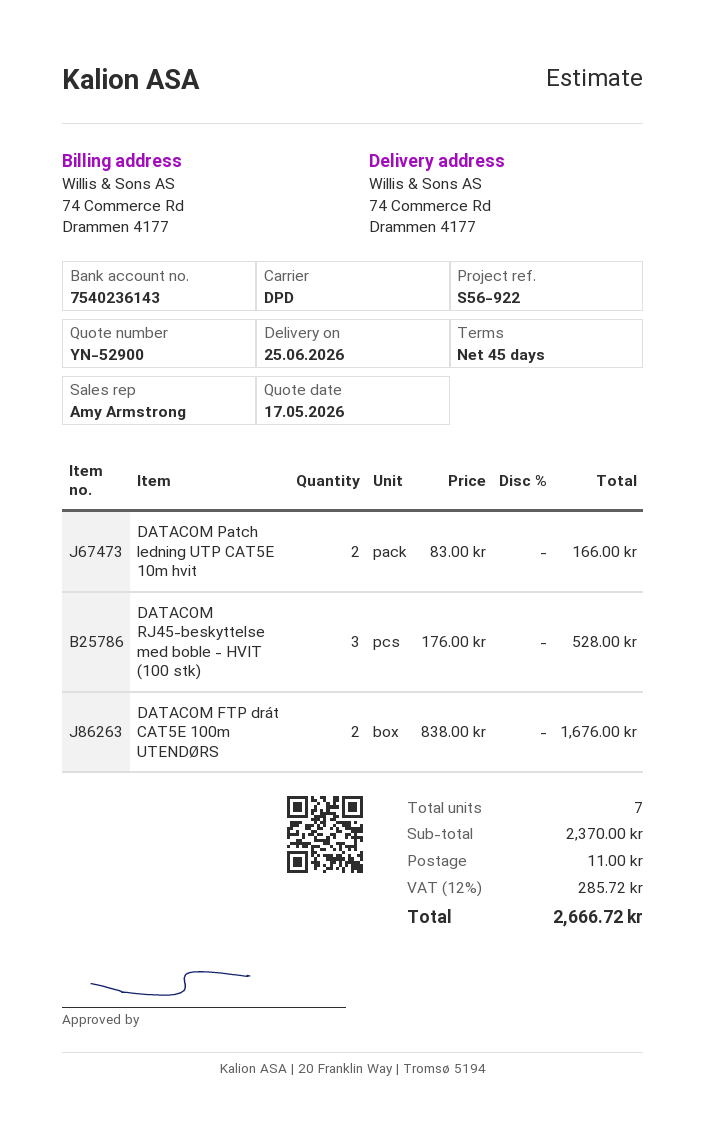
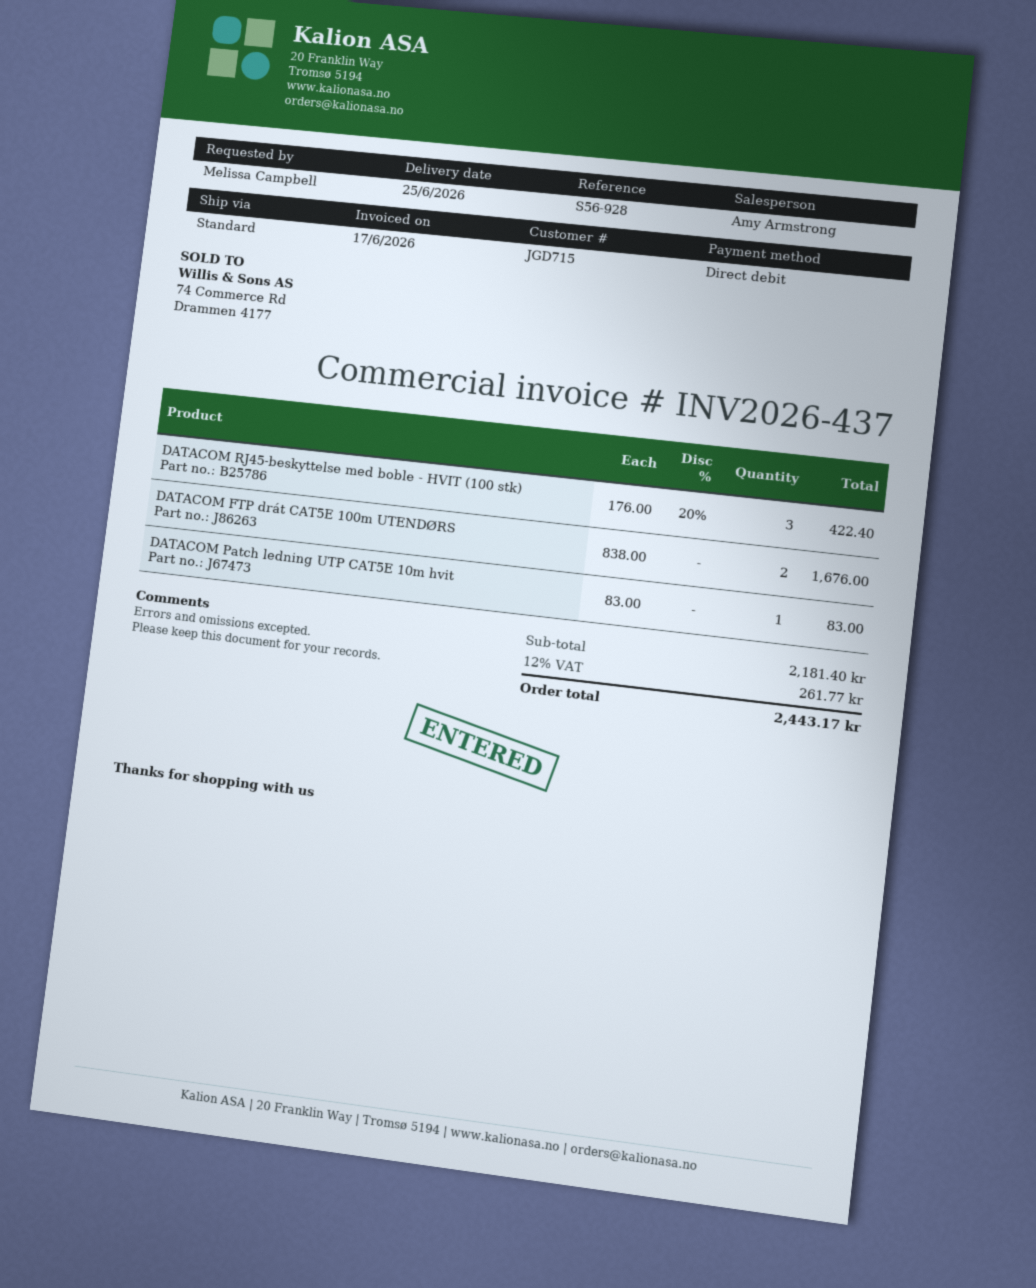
reference: S56-922 -> S56-928
shipping method: DPD -> standard
DATACOM Patch ledning UTP CAT5E 10m hvit: 2 x 83.00 = 166.00 -> 1 x 83.00 = 83.00
DATACOM RJ45-beskyttelse med boble - HVIT (100 stk): 3 x 176.00 = 528.00 -> 3 x 176.00 - 20% = 422.40
subtotal: 2370.00 -> 2181.40
shipping: 11.00 -> none
tax: 12% = 285.72 -> 12% = 261.77
total: 2666.72 -> 2443.17

